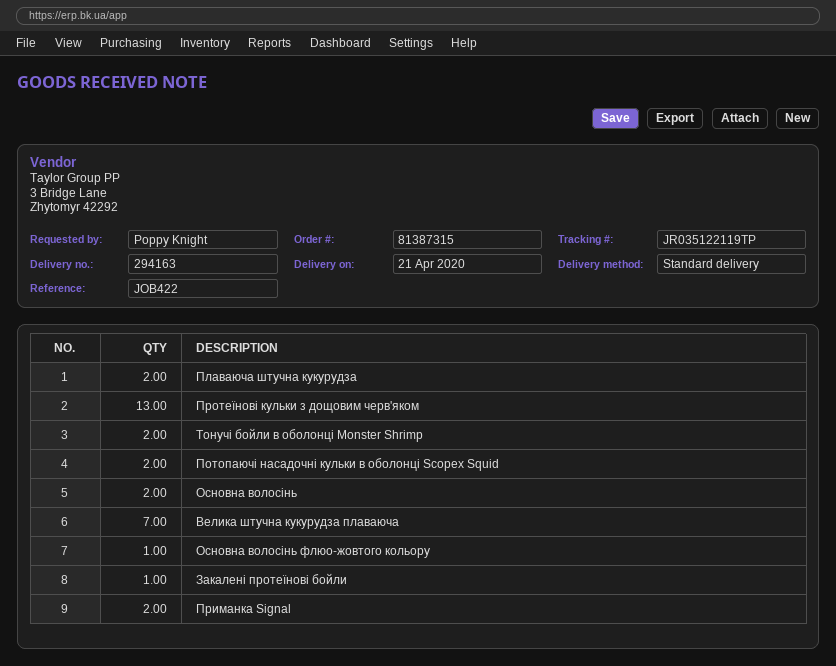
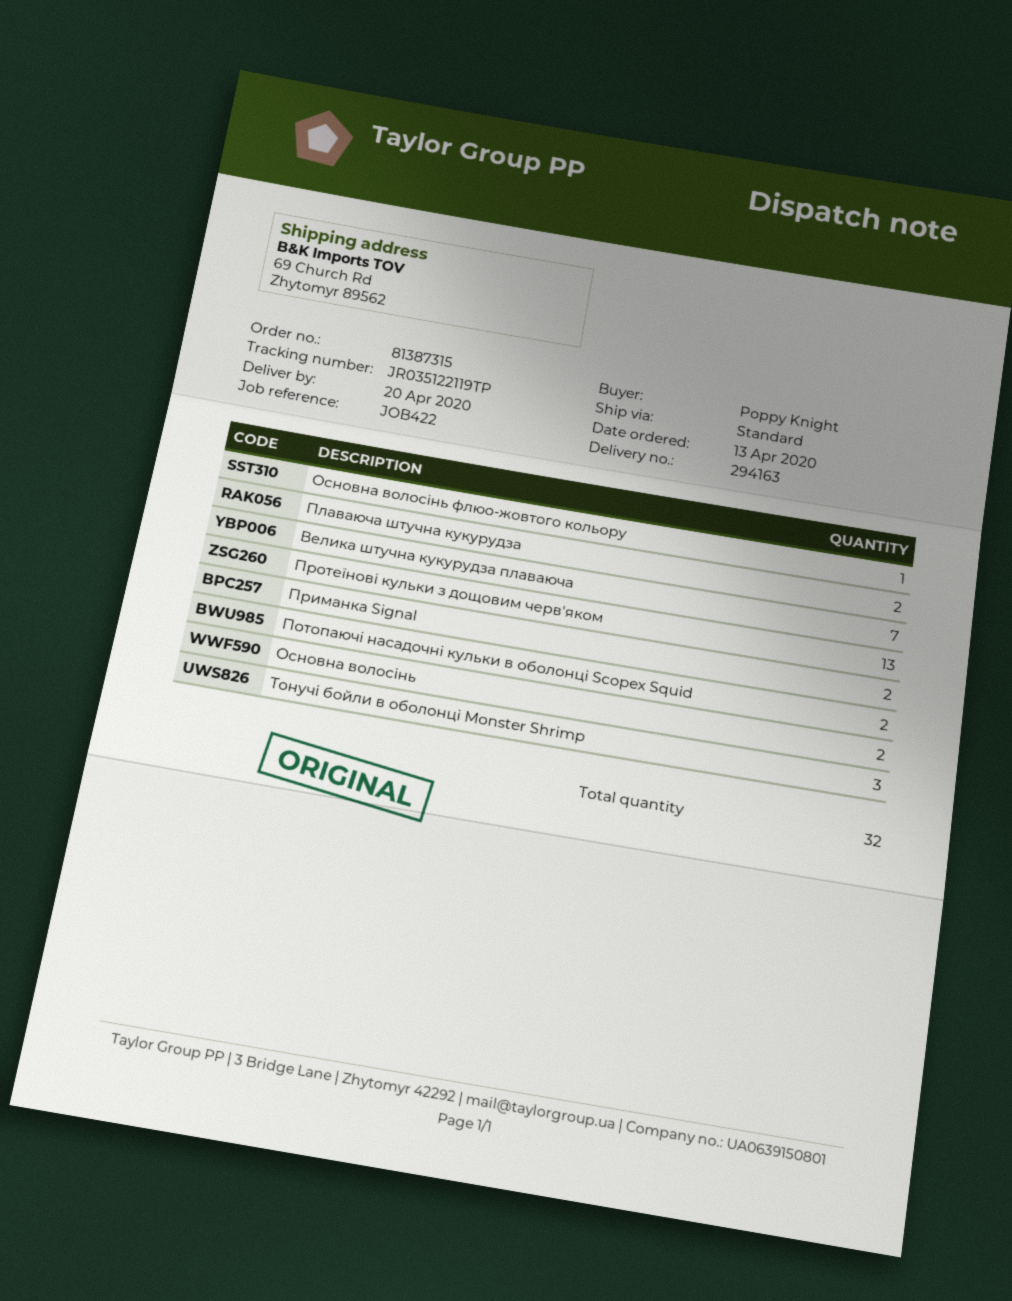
delivery date: 2020-04-21 -> 2020-04-20
Тонучі бойли в оболонці Monster Shrimp: 2 -> 3
Закалені протеїнові бойли: 1 -> none

